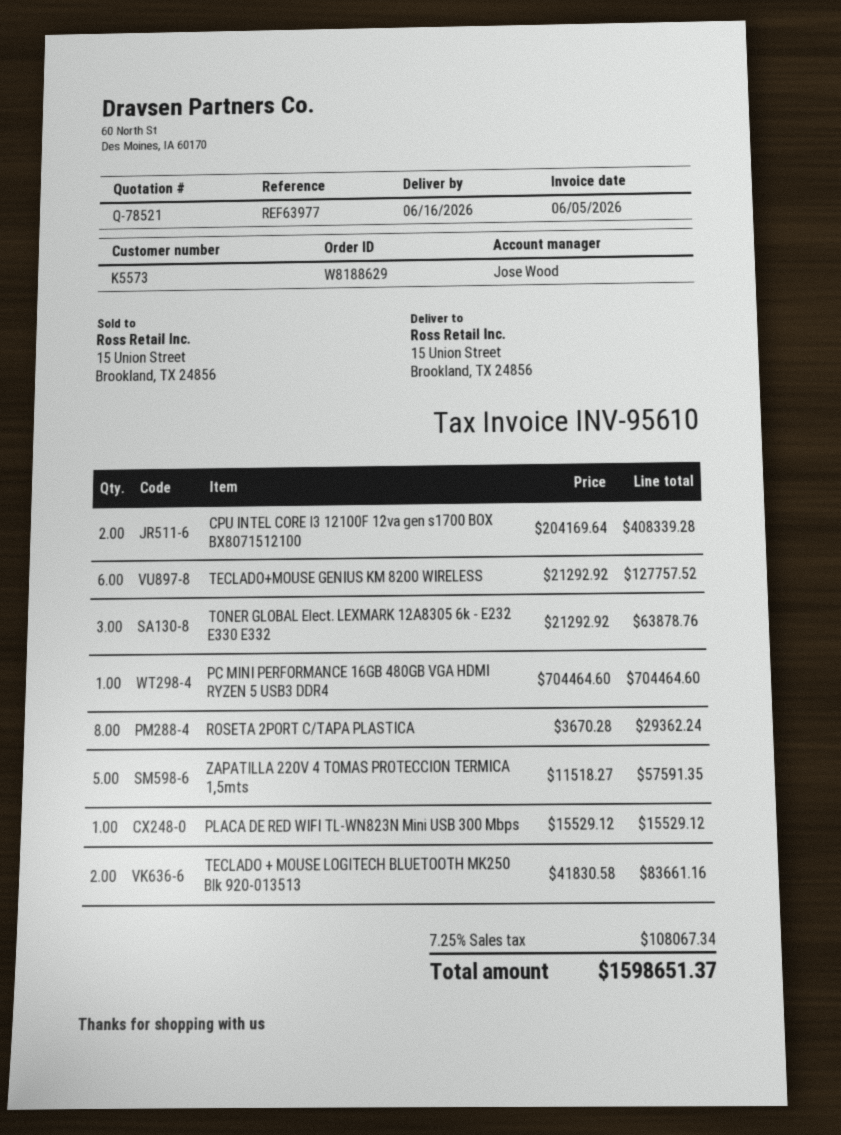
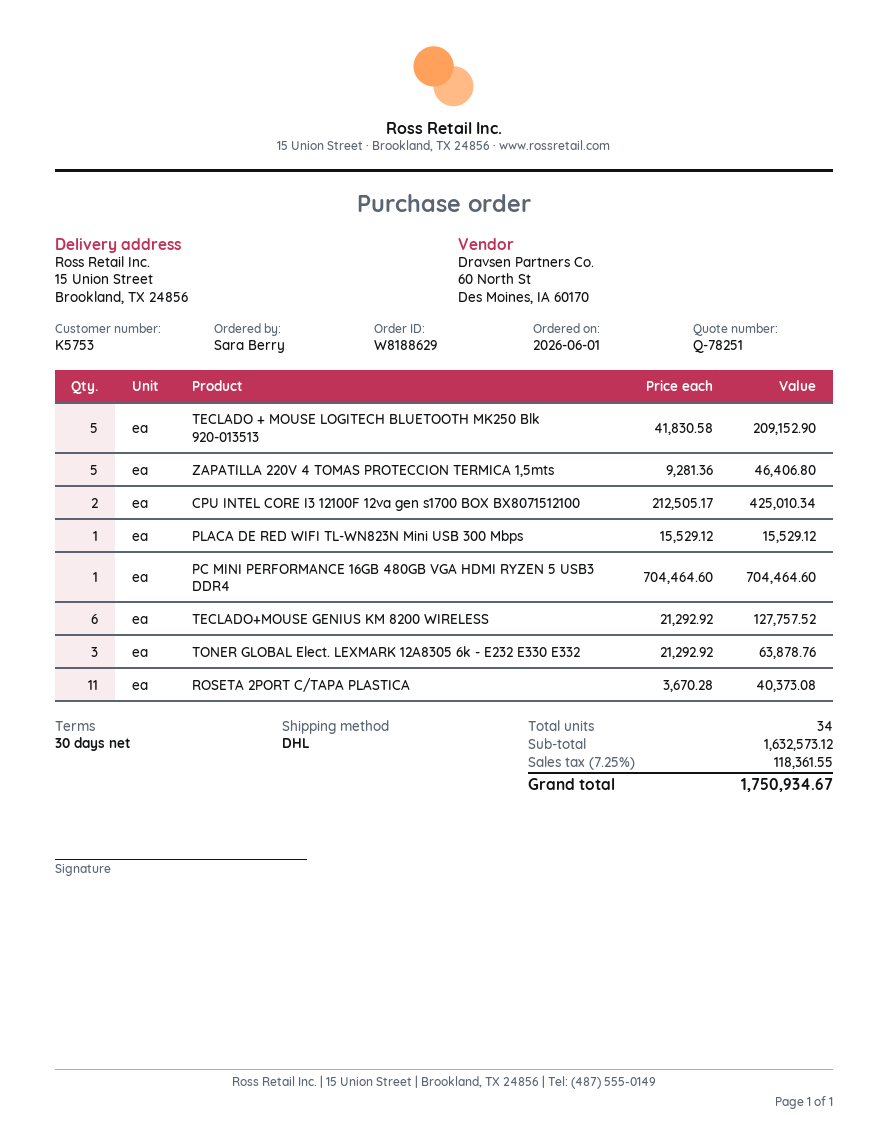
quote number: Q-78521 -> Q-78251
customer number: K5573 -> K5753
CPU INTEL CORE I3 12100F 12va gen s1700 BOX BX8071512100: 2 x 204169.64 = 408339.28 -> 2 x 212505.17 = 425010.34
ROSETA 2PORT C/TAPA PLASTICA: 8 x 3670.28 = 29362.24 -> 11 x 3670.28 = 40373.08
ZAPATILLA 220V 4 TOMAS PROTECCION TERMICA 1,5mts: 5 x 11518.27 = 57591.35 -> 5 x 9281.36 = 46406.80
TECLADO + MOUSE LOGITECH BLUETOOTH MK250 Blk 920-013513: 2 x 41830.58 = 83661.16 -> 5 x 41830.58 = 209152.90
tax: 7.25% = 108067.34 -> 7.25% = 118361.55
total: 1598651.37 -> 1750934.67

